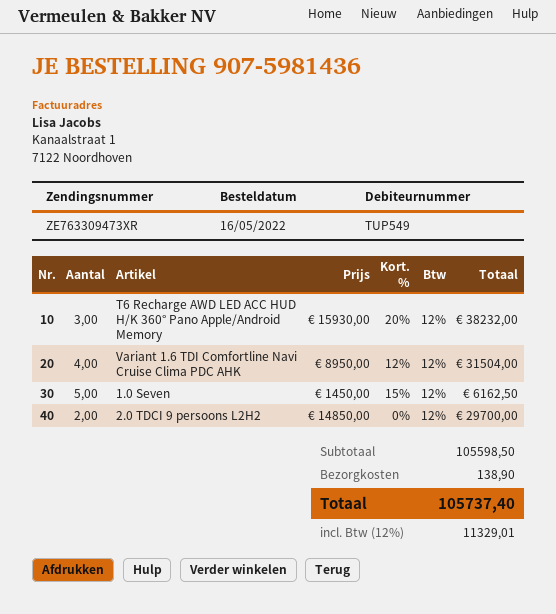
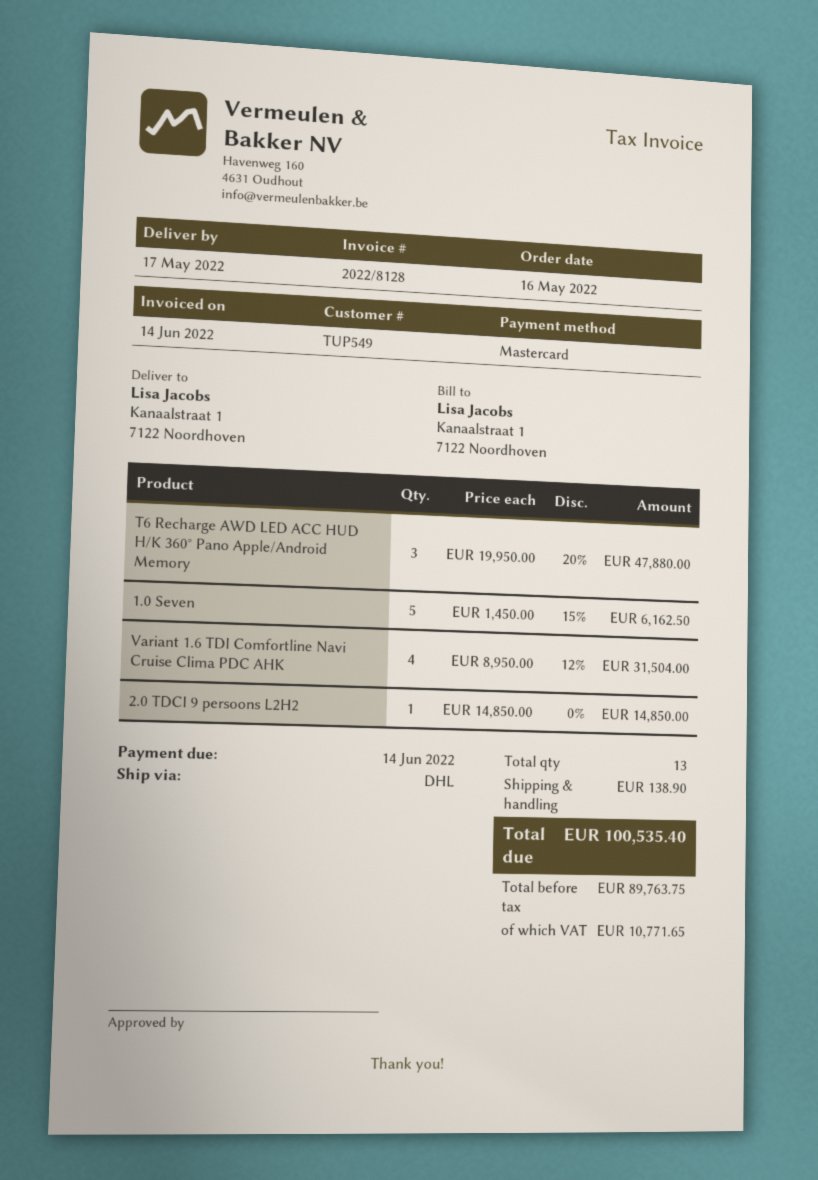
T6 Recharge AWD LED ACC HUD H/K 360° Pano Apple/Android Memory: 3 x 15930.00 - 20% = 38232.00 -> 3 x 19950.00 - 20% = 47880.00
2.0 TDCI 9 persoons L2H2: 2 x 14850.00 = 29700.00 -> 1 x 14850.00 = 14850.00
tax: 11329.01 -> 10771.65
total: 105737.40 -> 100535.40

